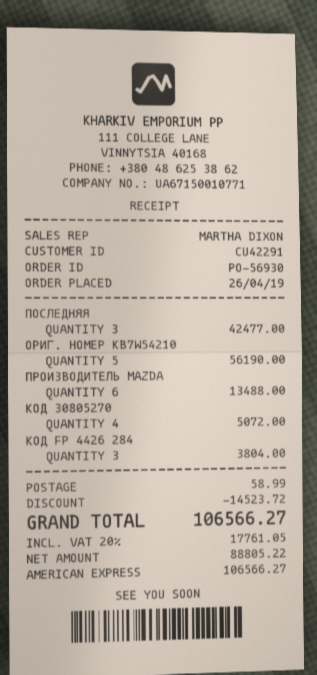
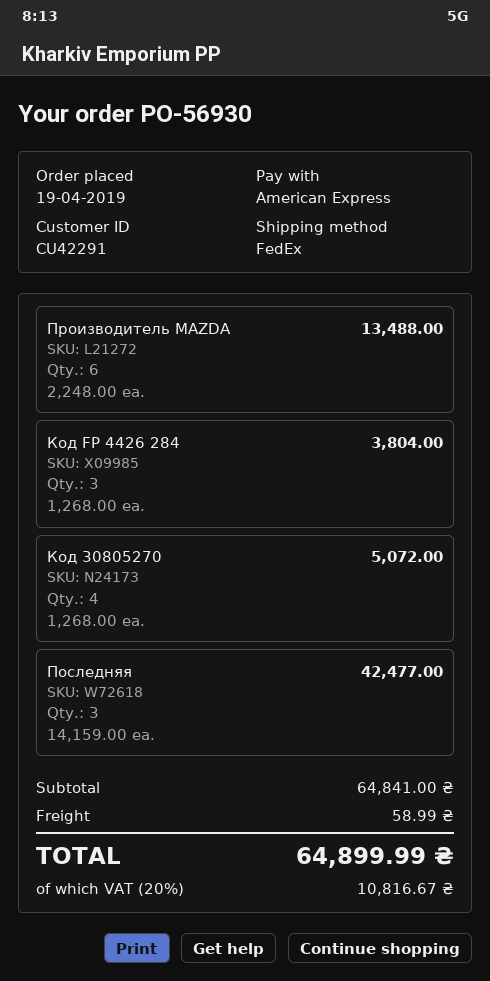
order date: 2019-04-26 -> 2019-04-19
ОРИГ. НОМЕР KB7W54210: 5 for 56190.00 -> none
discount: 14523.72 -> none
tax: 20% = 17761.05 -> 20% = 10816.67
total: 106566.27 -> 64899.99

